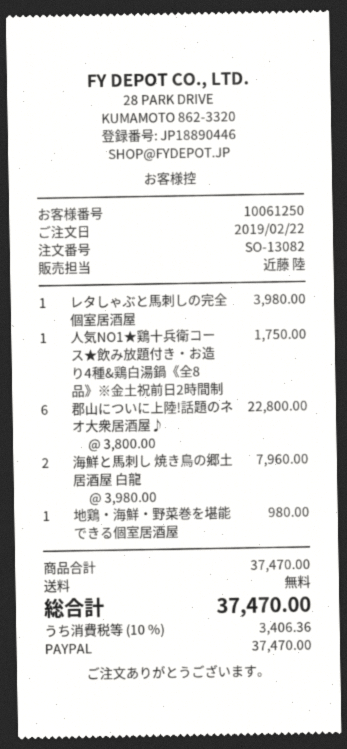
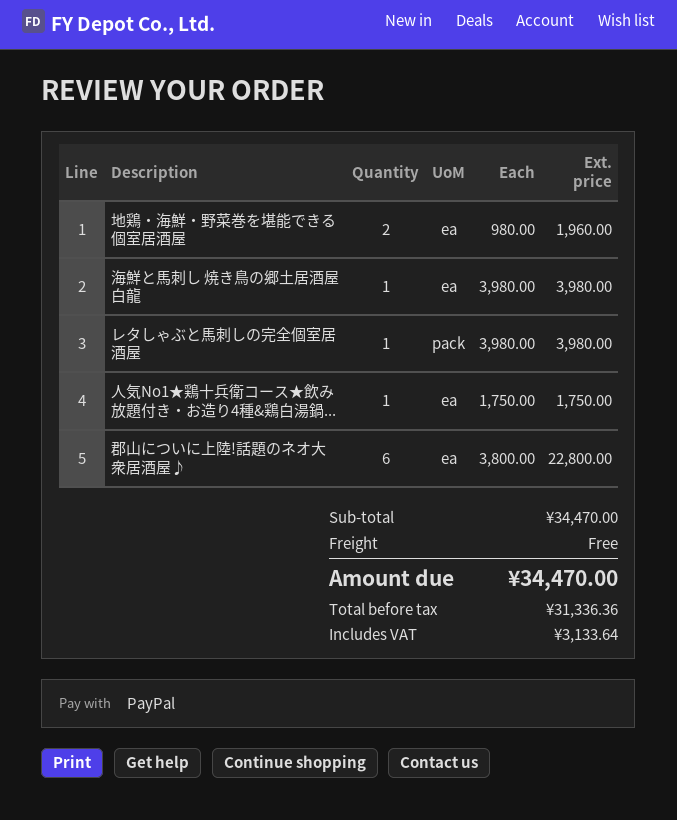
海鮮と馬刺し 焼き鳥の郷土居酒屋 白龍: 2 x 3980.00 = 7960.00 -> 1 x 3980.00 = 3980.00
地鶏・海鮮・野菜巻を堪能できる個室居酒屋: 1 x 980.00 = 980.00 -> 2 x 980.00 = 1960.00
subtotal: 37470.00 -> 34470.00
tax: 3406.36 -> 3133.64
total: 37470.00 -> 34470.00

